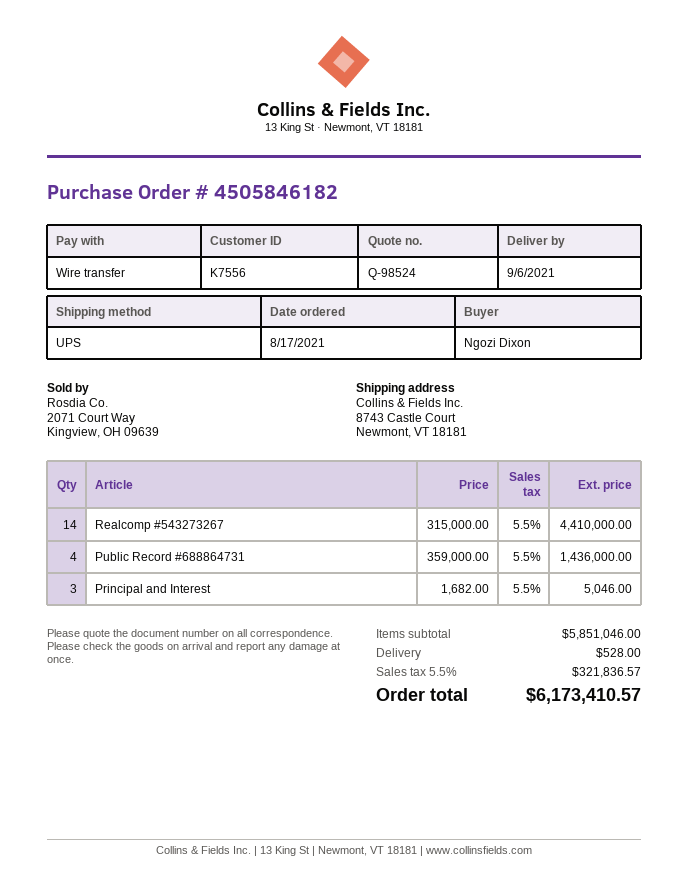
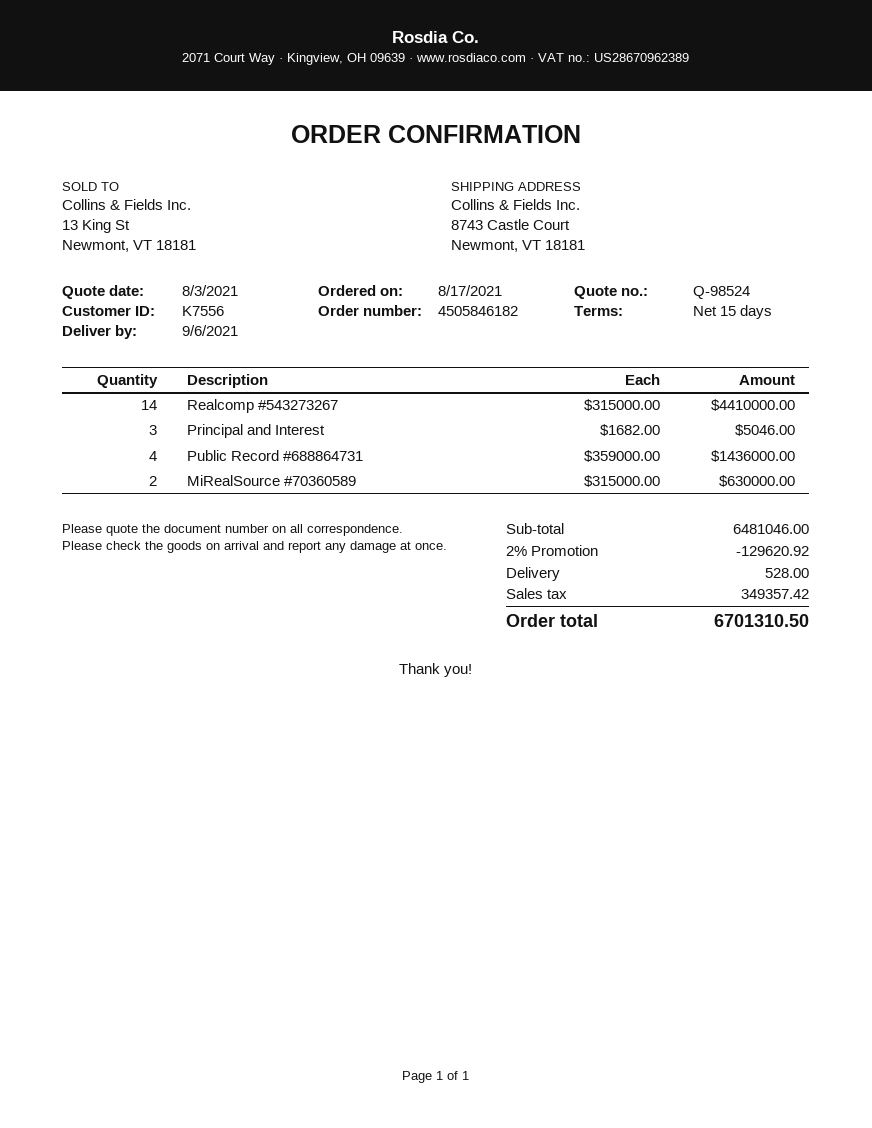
MiRealSource #70360589: none -> 2 x 315000.00 = 630000.00
subtotal: 5851046.00 -> 6481046.00
discount: none -> 2% = 129620.92
tax: 321836.57 -> 349357.42
total: 6173410.57 -> 6701310.50

